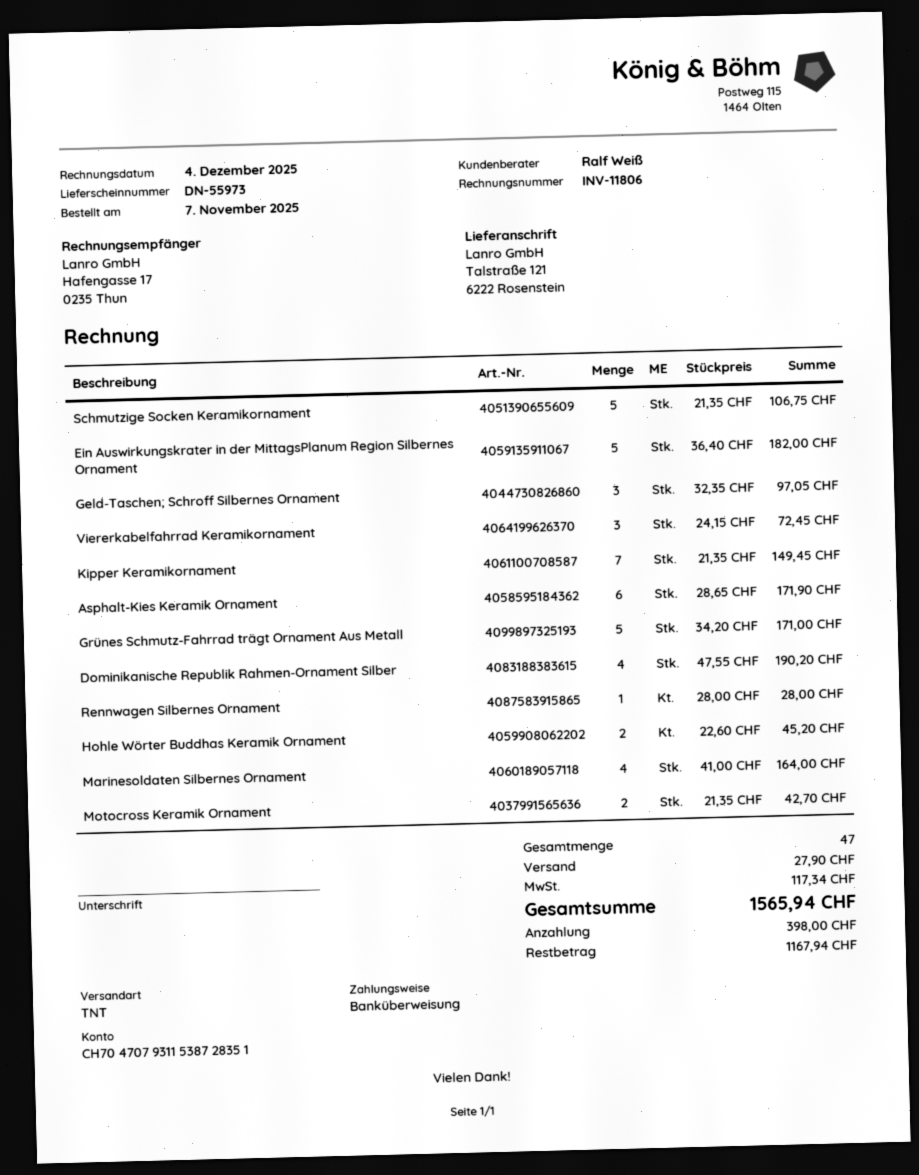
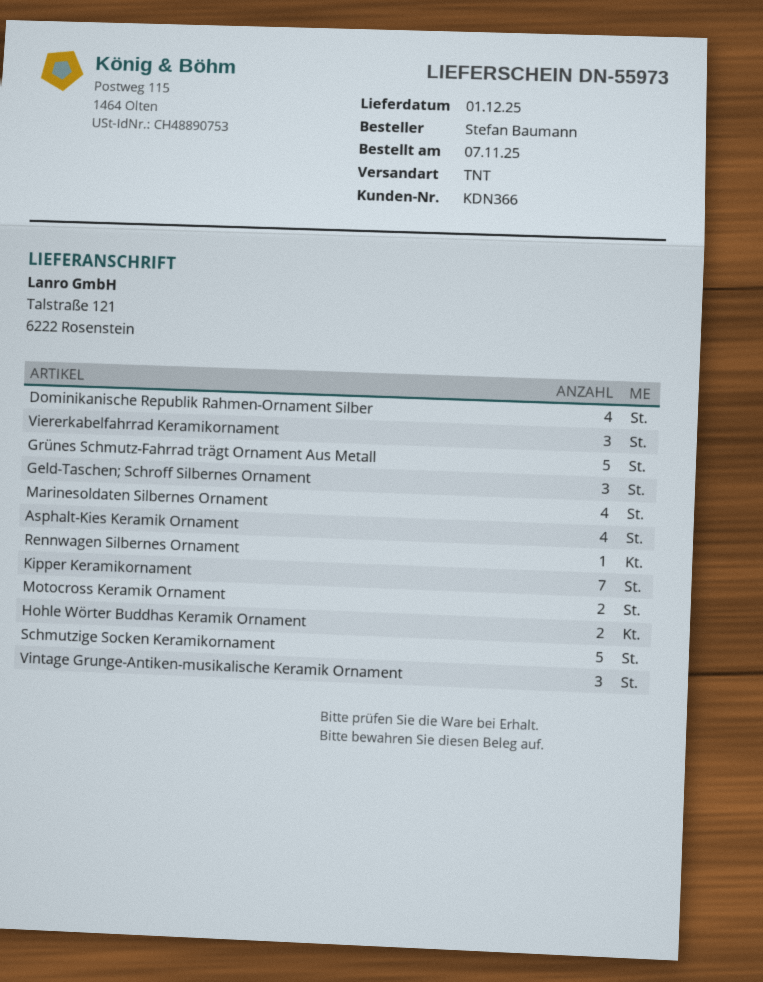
Ein Auswirkungskrater in der MittagsPlanum Region Silbernes Ornament: 5 -> none
Asphalt-Kies Keramik Ornament: 6 -> 4
Vintage Grunge-Antiken-musikalische Keramik Ornament: none -> 3

